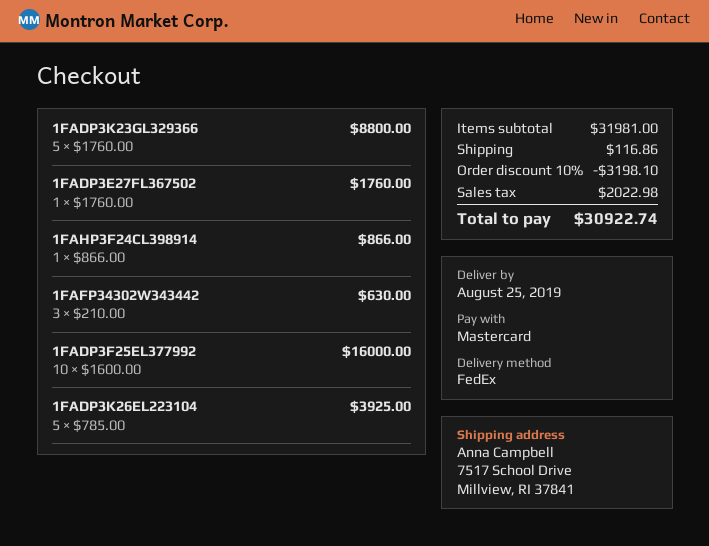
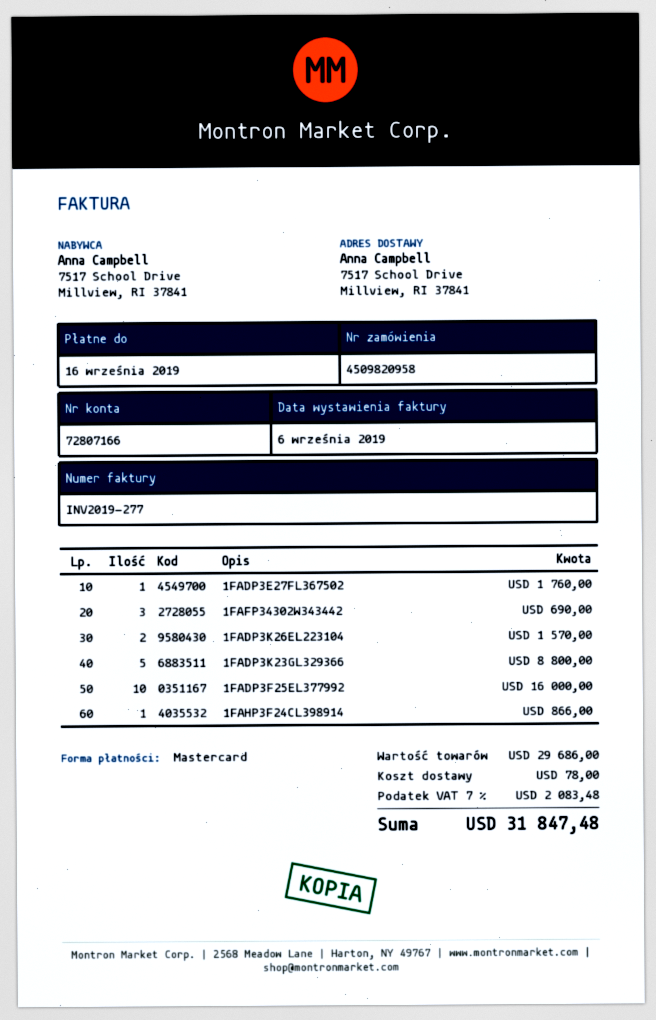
1FAFP34302W343442: 3 for 630.00 -> 3 for 690.00
1FADP3K26EL223104: 5 for 3925.00 -> 2 for 1570.00
subtotal: 31981.00 -> 29686.00
discount: 10% = 3198.10 -> none
shipping: 116.86 -> 78.00
tax: 2022.98 -> 2083.48
total: 30922.74 -> 31847.48

